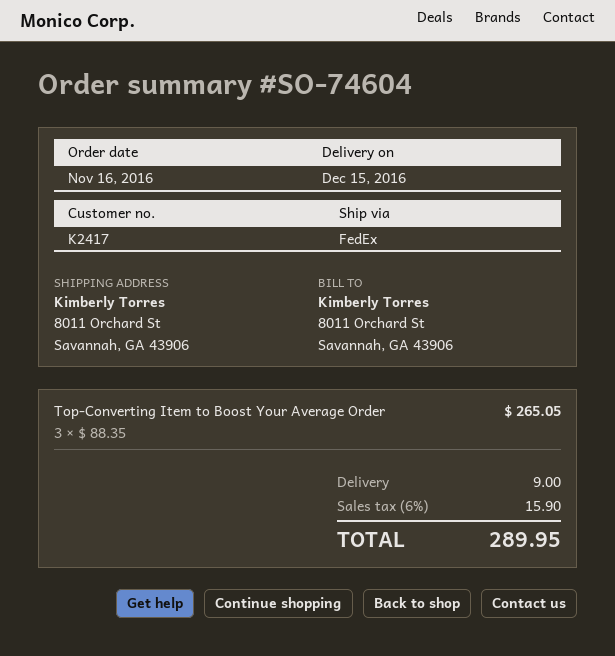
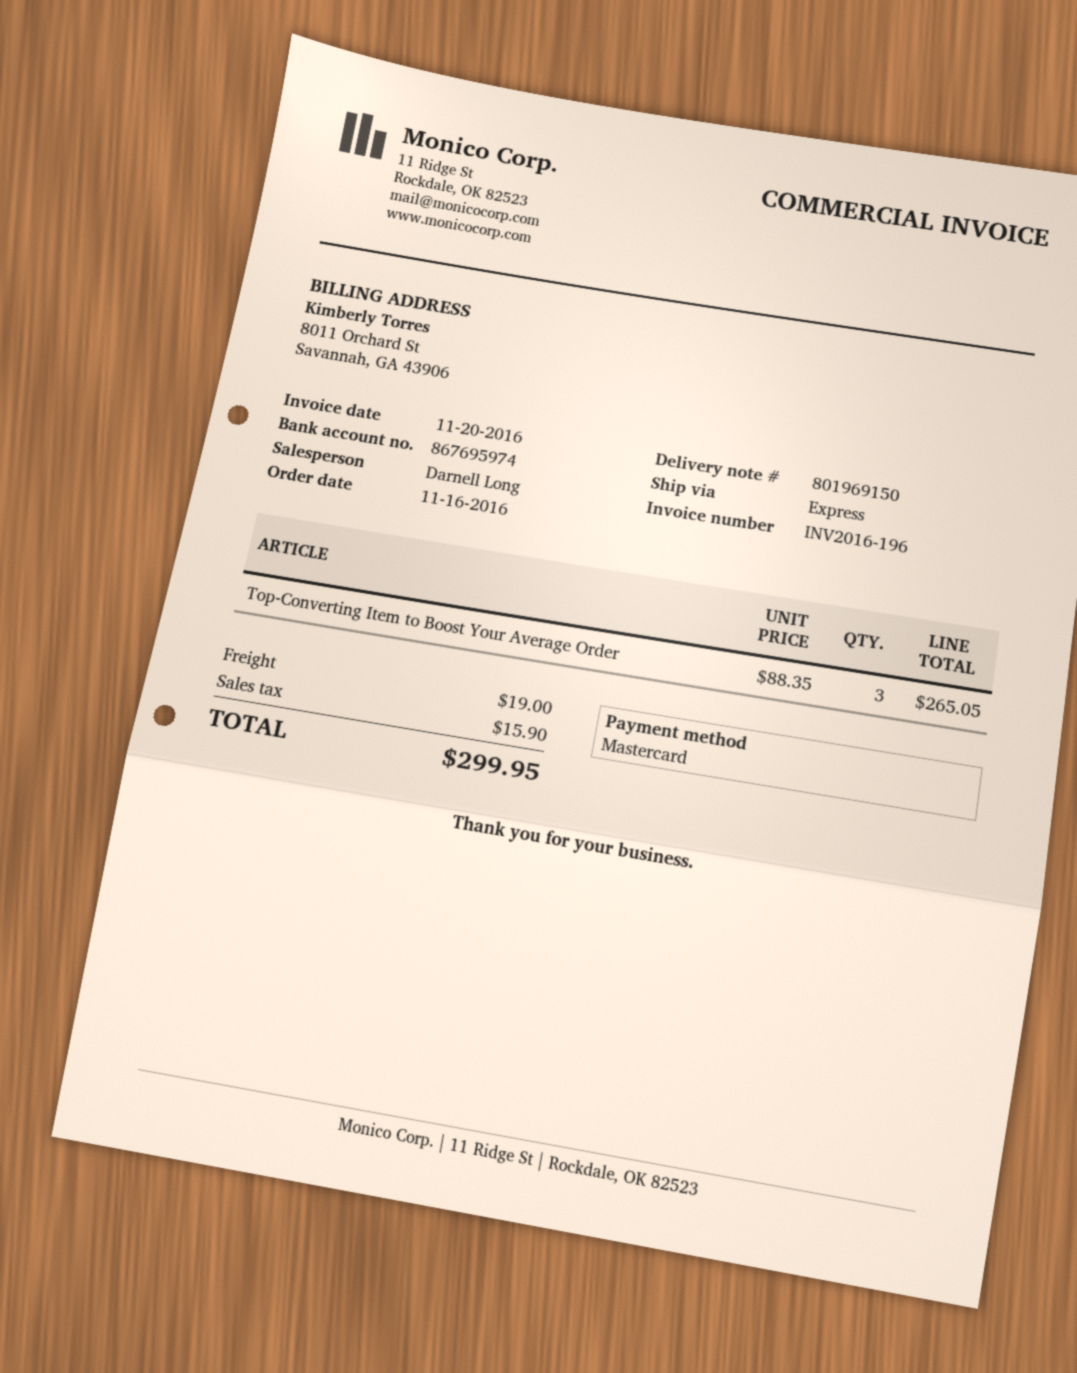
shipping method: FedEx -> express
shipping: 9.00 -> 19.00
total: 289.95 -> 299.95

